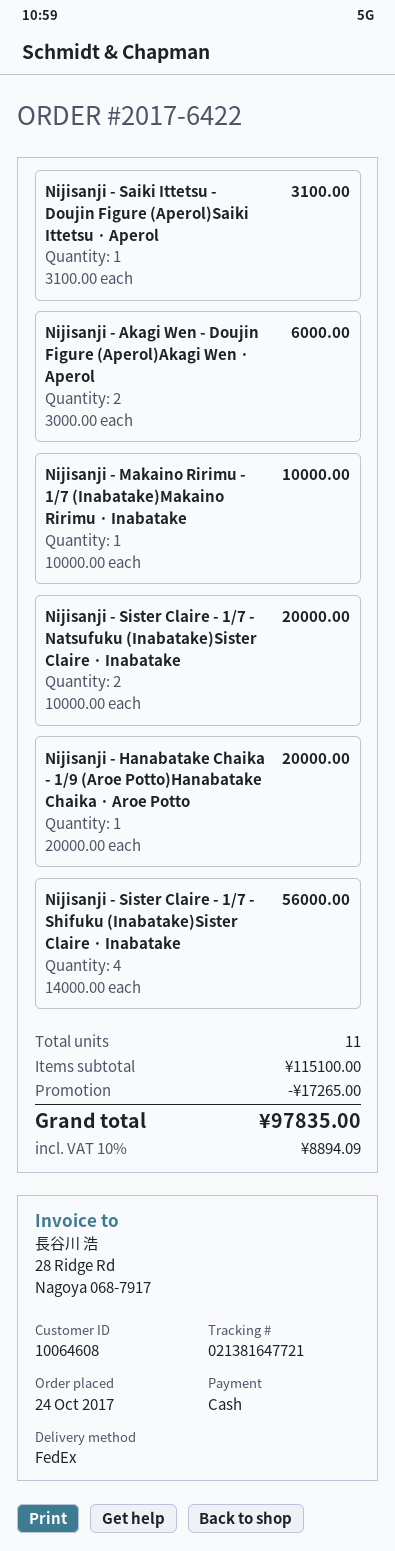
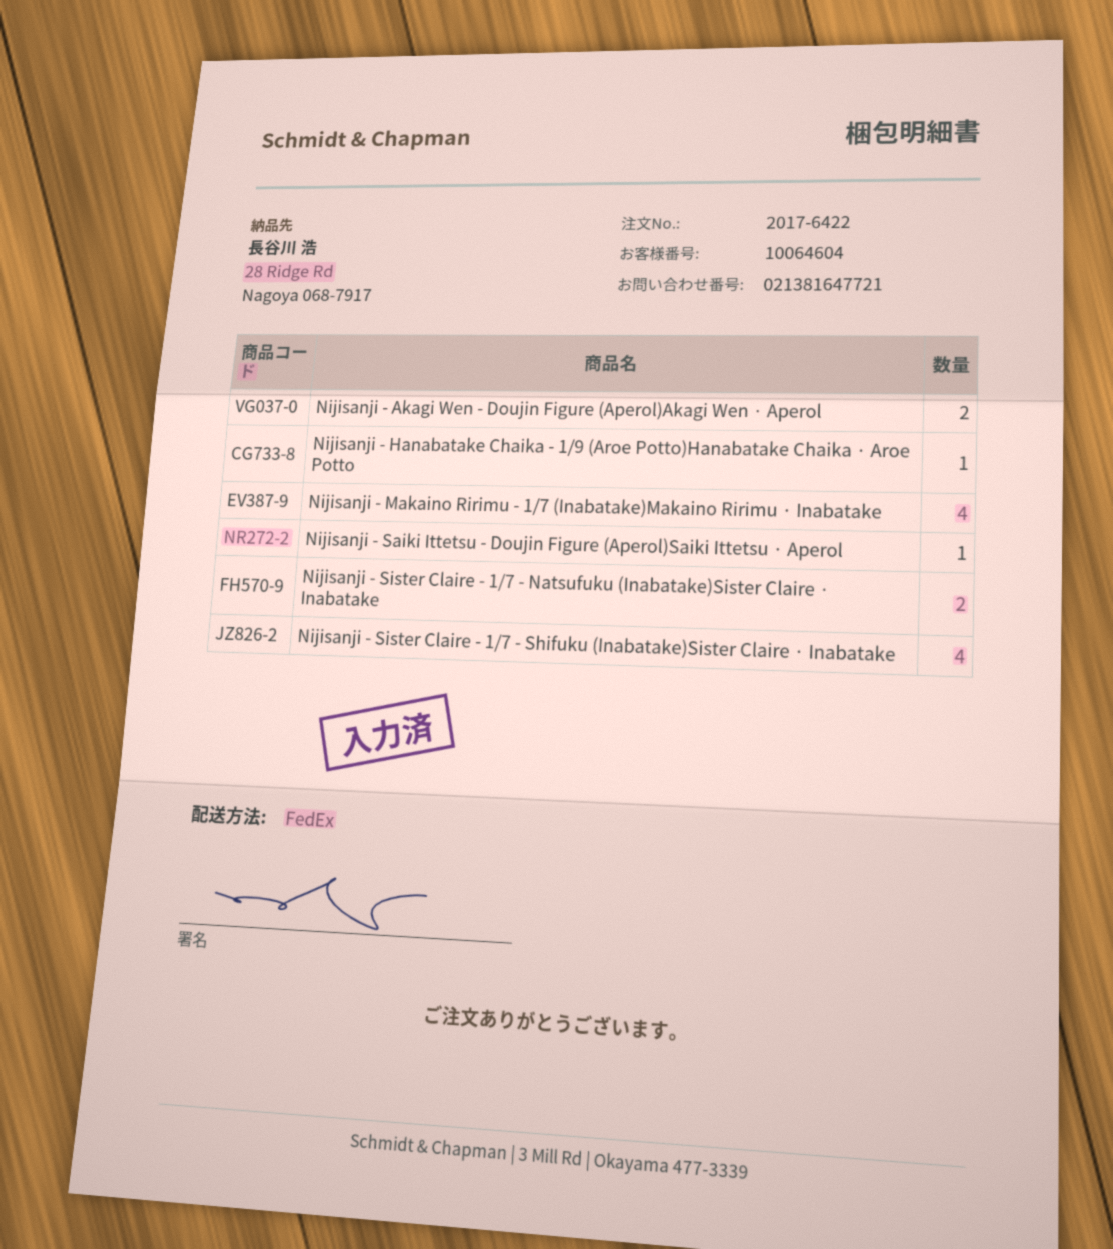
customer number: 10064608 -> 10064604
Nijisanji - Makaino Ririmu - 1/7 (Inabatake)Makaino Ririmu · Inabatake: 1 -> 4

